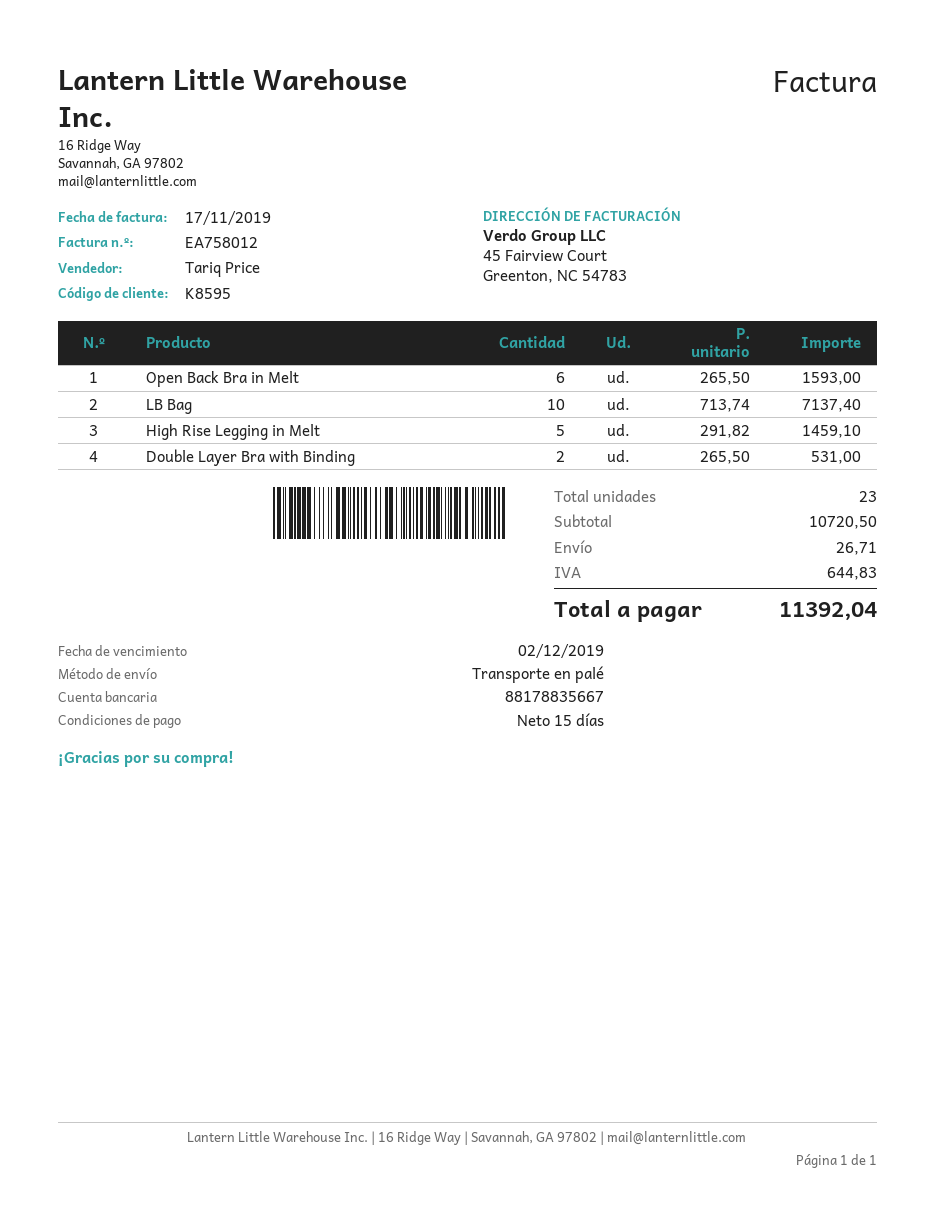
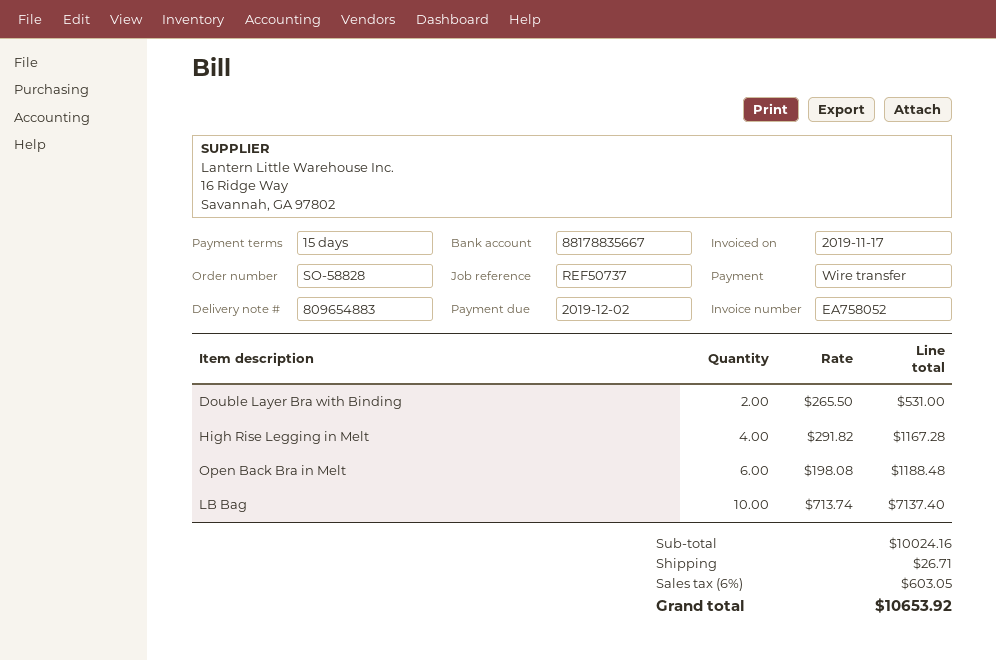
invoice number: EA758012 -> EA758052
Open Back Bra in Melt: 6 x 265.50 = 1593.00 -> 6 x 198.08 = 1188.48
High Rise Legging in Melt: 5 x 291.82 = 1459.10 -> 4 x 291.82 = 1167.28
subtotal: 10720.50 -> 10024.16
tax: 644.83 -> 603.05
total: 11392.04 -> 10653.92

